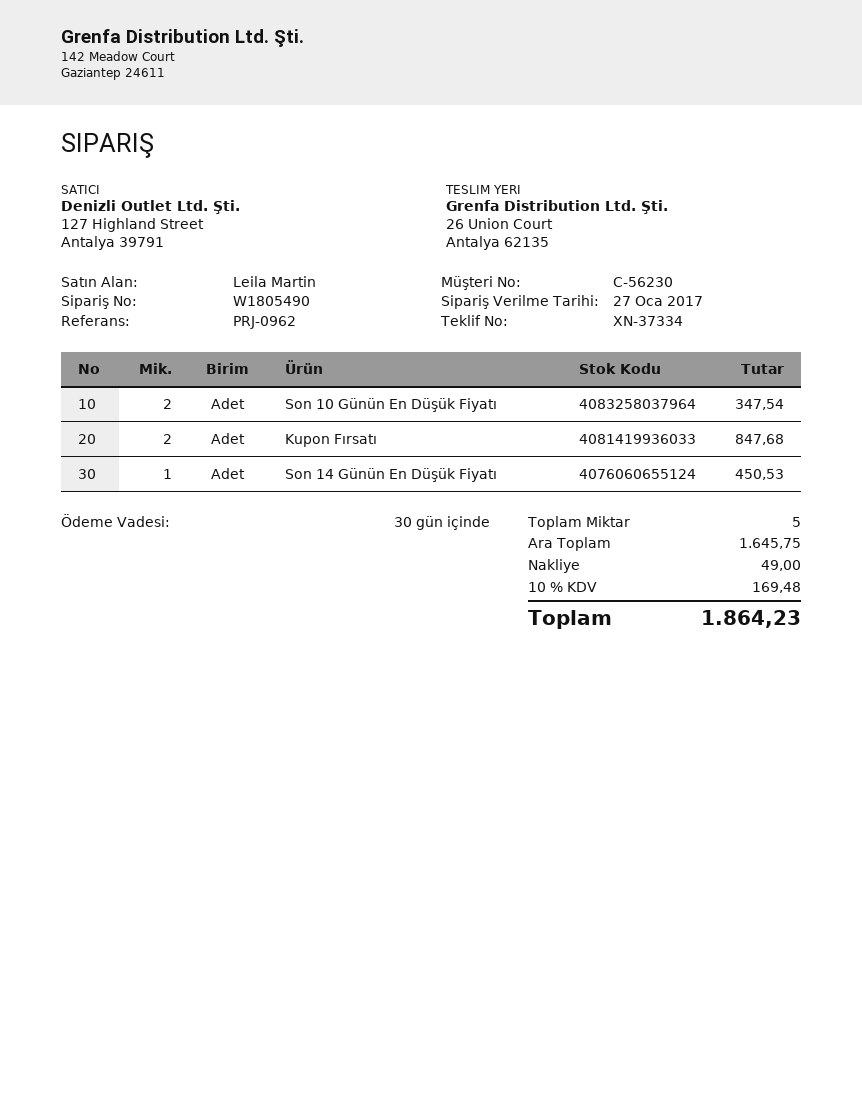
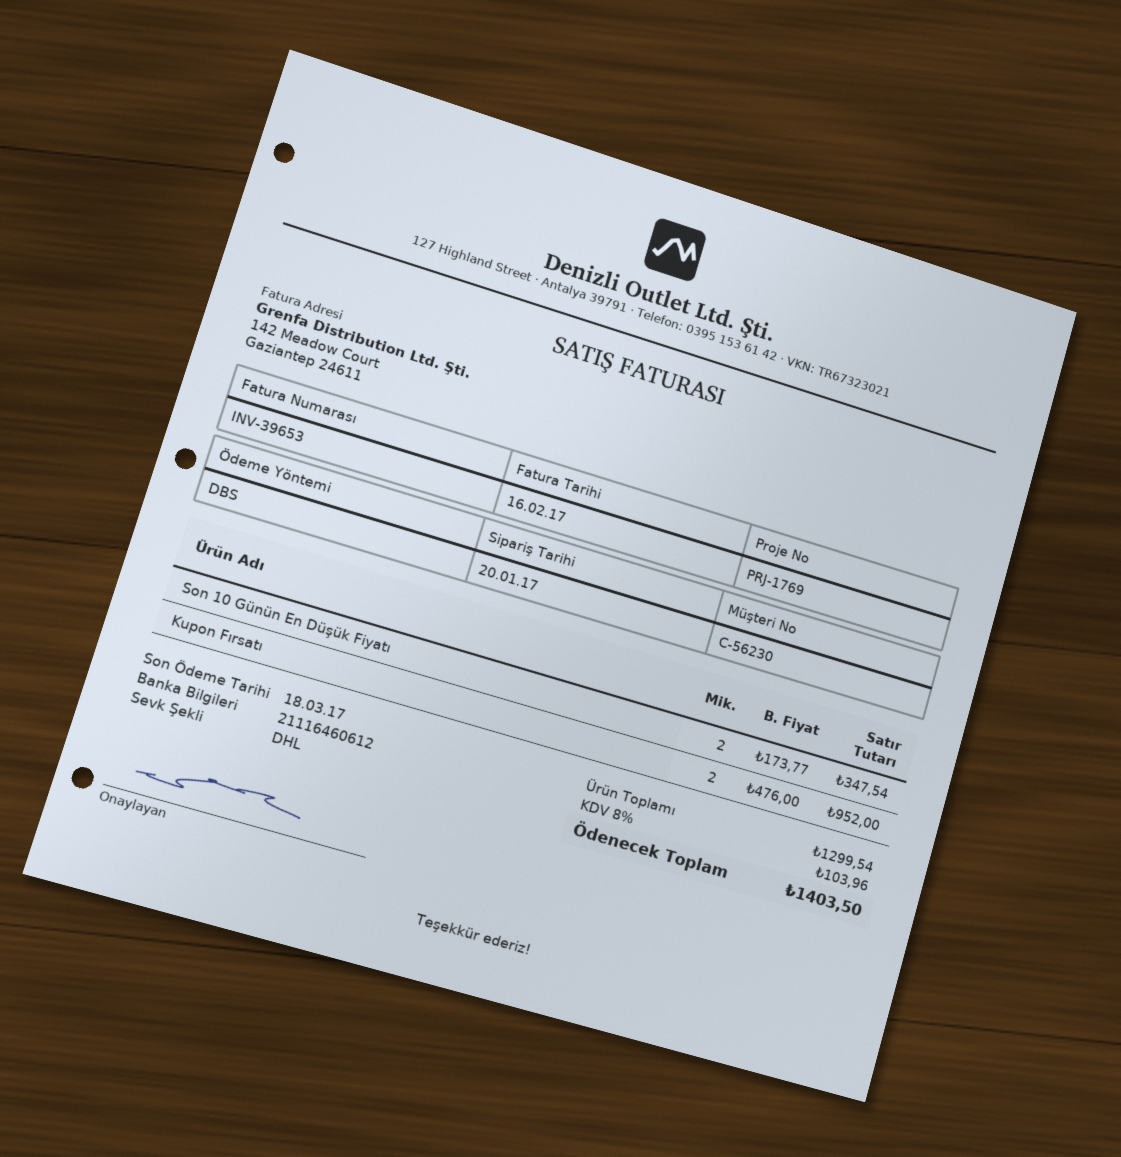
order date: 2017-01-27 -> 2017-01-20
reference: PRJ-0962 -> PRJ-1769
Kupon Fırsatı: 2 for 847.68 -> 2 for 952.00
Son 14 Günün En Düşük Fiyatı: 1 for 450.53 -> none
subtotal: 1645.75 -> 1299.54
shipping: 49.00 -> none
tax: 10% = 169.48 -> 8% = 103.96
total: 1864.23 -> 1403.50

